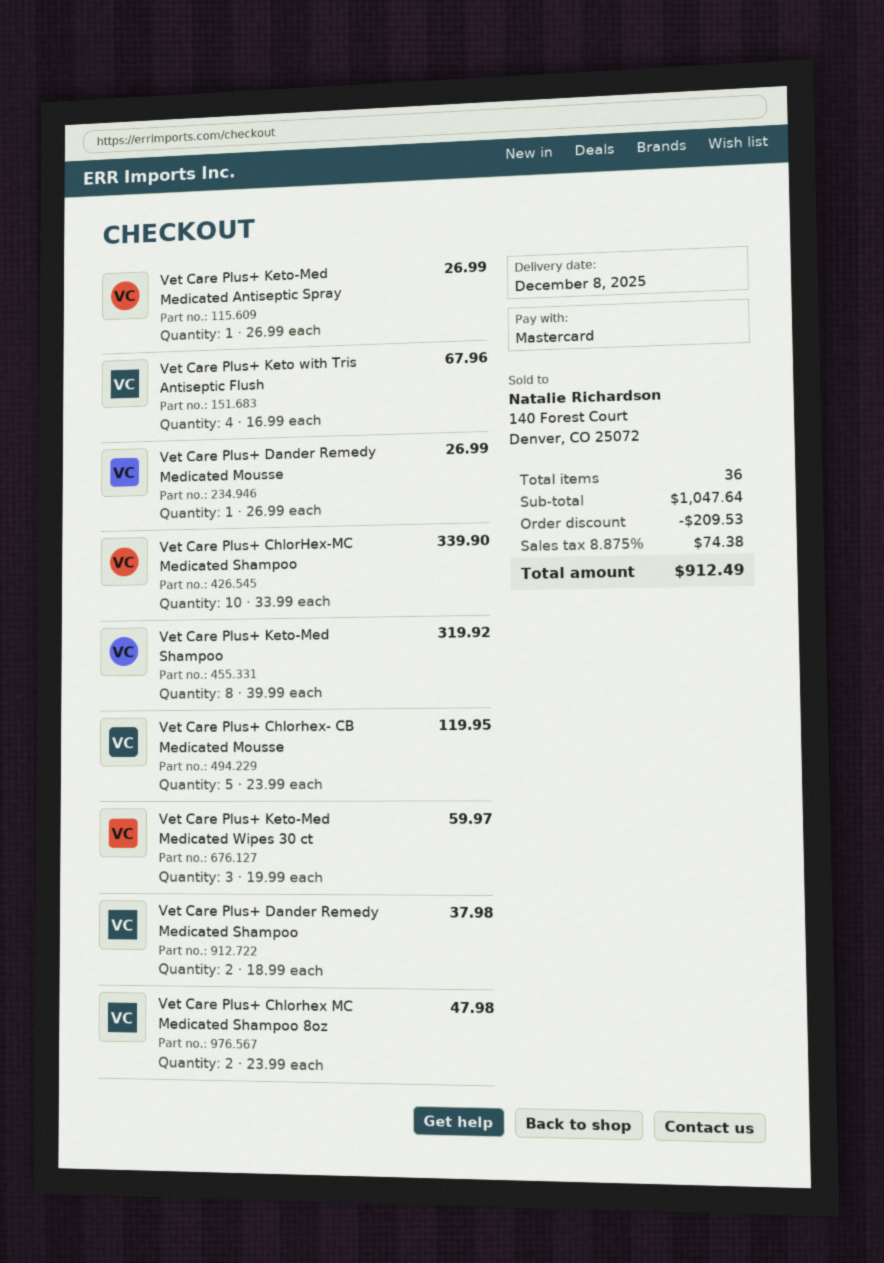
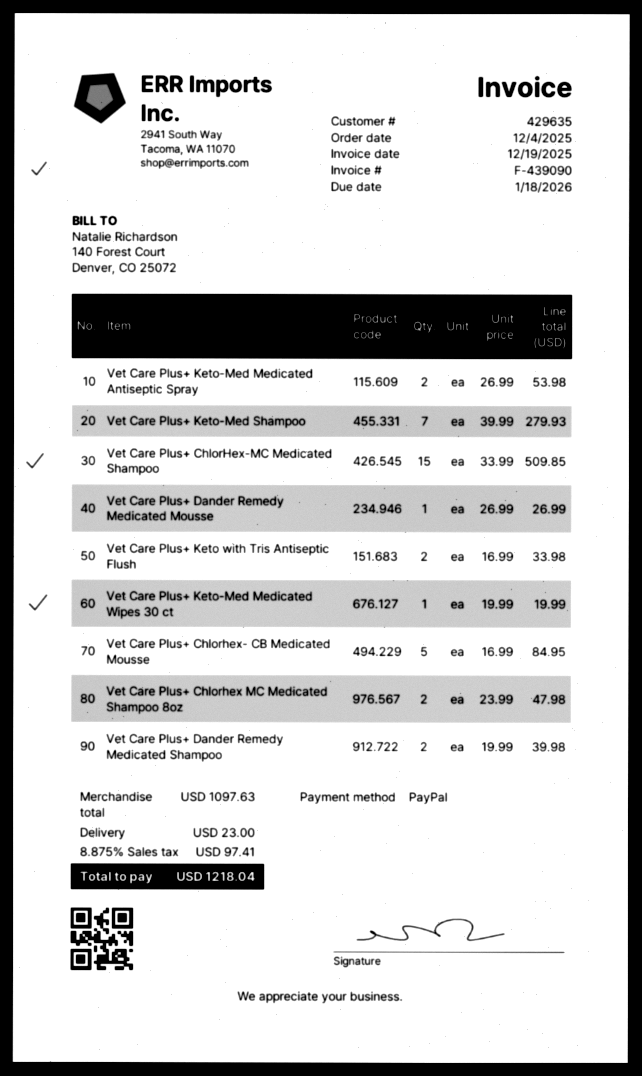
payment method: Mastercard -> PayPal
Vet Care Plus+ Keto-Med Medicated Antiseptic Spray: 1 x 26.99 = 26.99 -> 2 x 26.99 = 53.98
Vet Care Plus+ Keto with Tris Antiseptic Flush: 4 x 16.99 = 67.96 -> 2 x 16.99 = 33.98
Vet Care Plus+ ChlorHex-MC Medicated Shampoo: 10 x 33.99 = 339.90 -> 15 x 33.99 = 509.85
Vet Care Plus+ Keto-Med Shampoo: 8 x 39.99 = 319.92 -> 7 x 39.99 = 279.93
Vet Care Plus+ Chlorhex- CB Medicated Mousse: 5 x 23.99 = 119.95 -> 5 x 16.99 = 84.95
Vet Care Plus+ Keto-Med Medicated Wipes 30 ct: 3 x 19.99 = 59.97 -> 1 x 19.99 = 19.99
Vet Care Plus+ Dander Remedy Medicated Shampoo: 2 x 18.99 = 37.98 -> 2 x 19.99 = 39.98
subtotal: 1047.64 -> 1097.63
discount: 209.53 -> none
shipping: none -> 23.00
tax: 8.875% = 74.38 -> 8.875% = 97.41
total: 912.49 -> 1218.04

